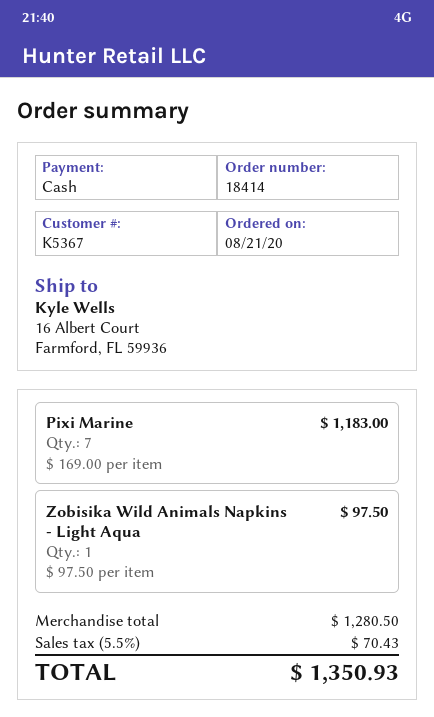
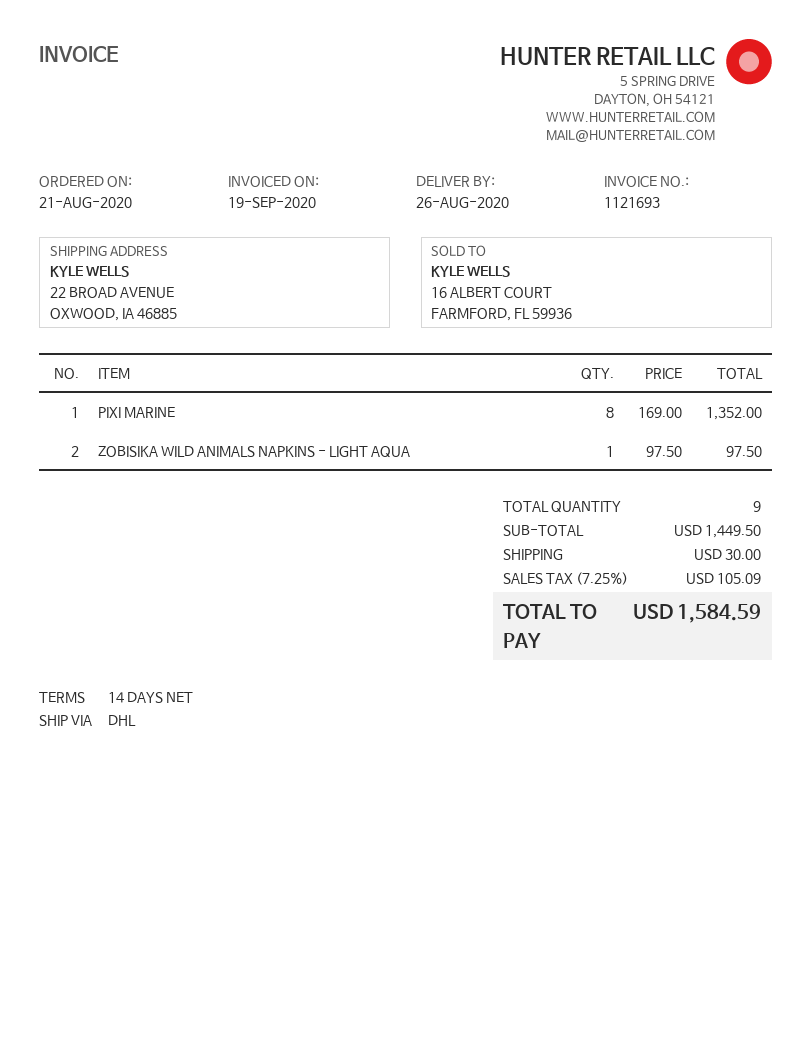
ship to: 16 Albert Court, Farmford, FL 59936 -> 22 BROAD AVENUE, OXWOOD, IA 46885
Pixi Marine: 7 x 169.00 = 1183.00 -> 8 x 169.00 = 1352.00
subtotal: 1280.50 -> 1449.50
shipping: none -> 30.00
tax: 5.5% = 70.43 -> 7.25% = 105.09
total: 1350.93 -> 1584.59

